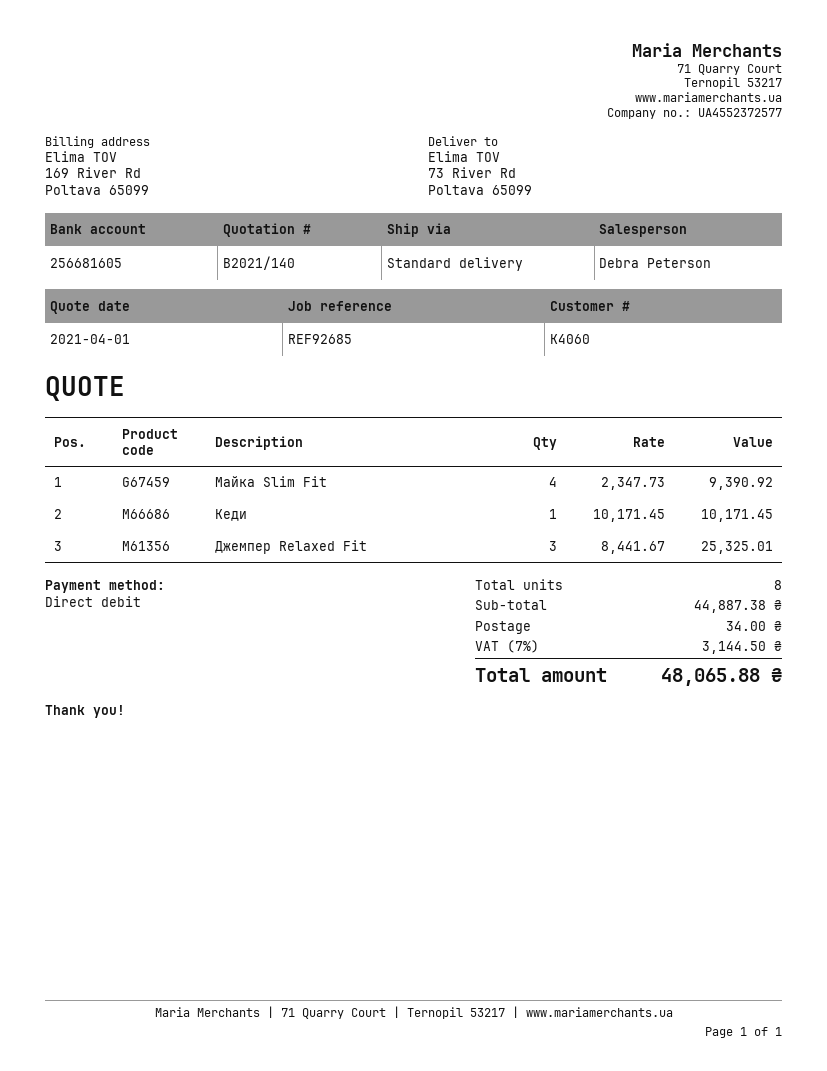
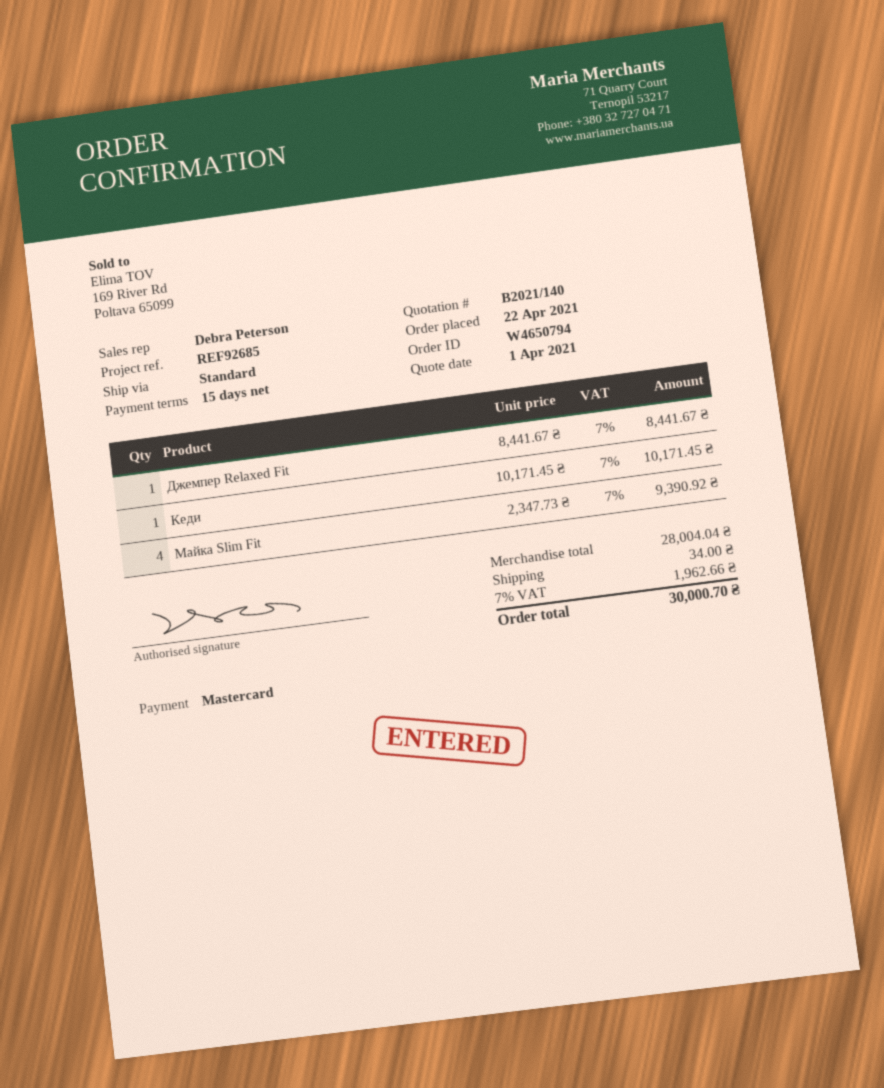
payment method: direct debit -> Mastercard
Джемпер Relaxed Fit: 3 x 8441.67 = 25325.01 -> 1 x 8441.67 = 8441.67
subtotal: 44887.38 -> 28004.04
tax: 7% = 3144.50 -> 7% = 1962.66
total: 48065.88 -> 30000.70

